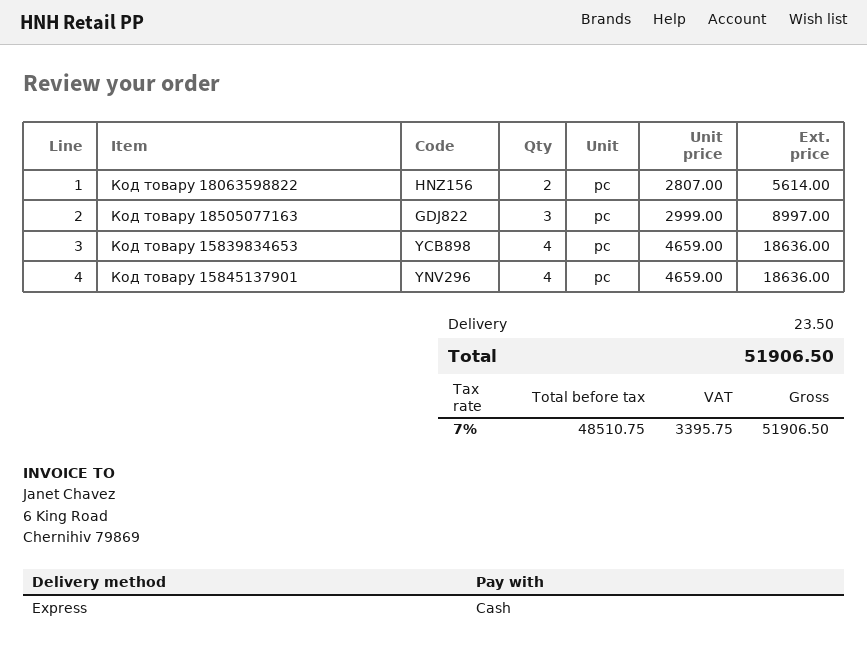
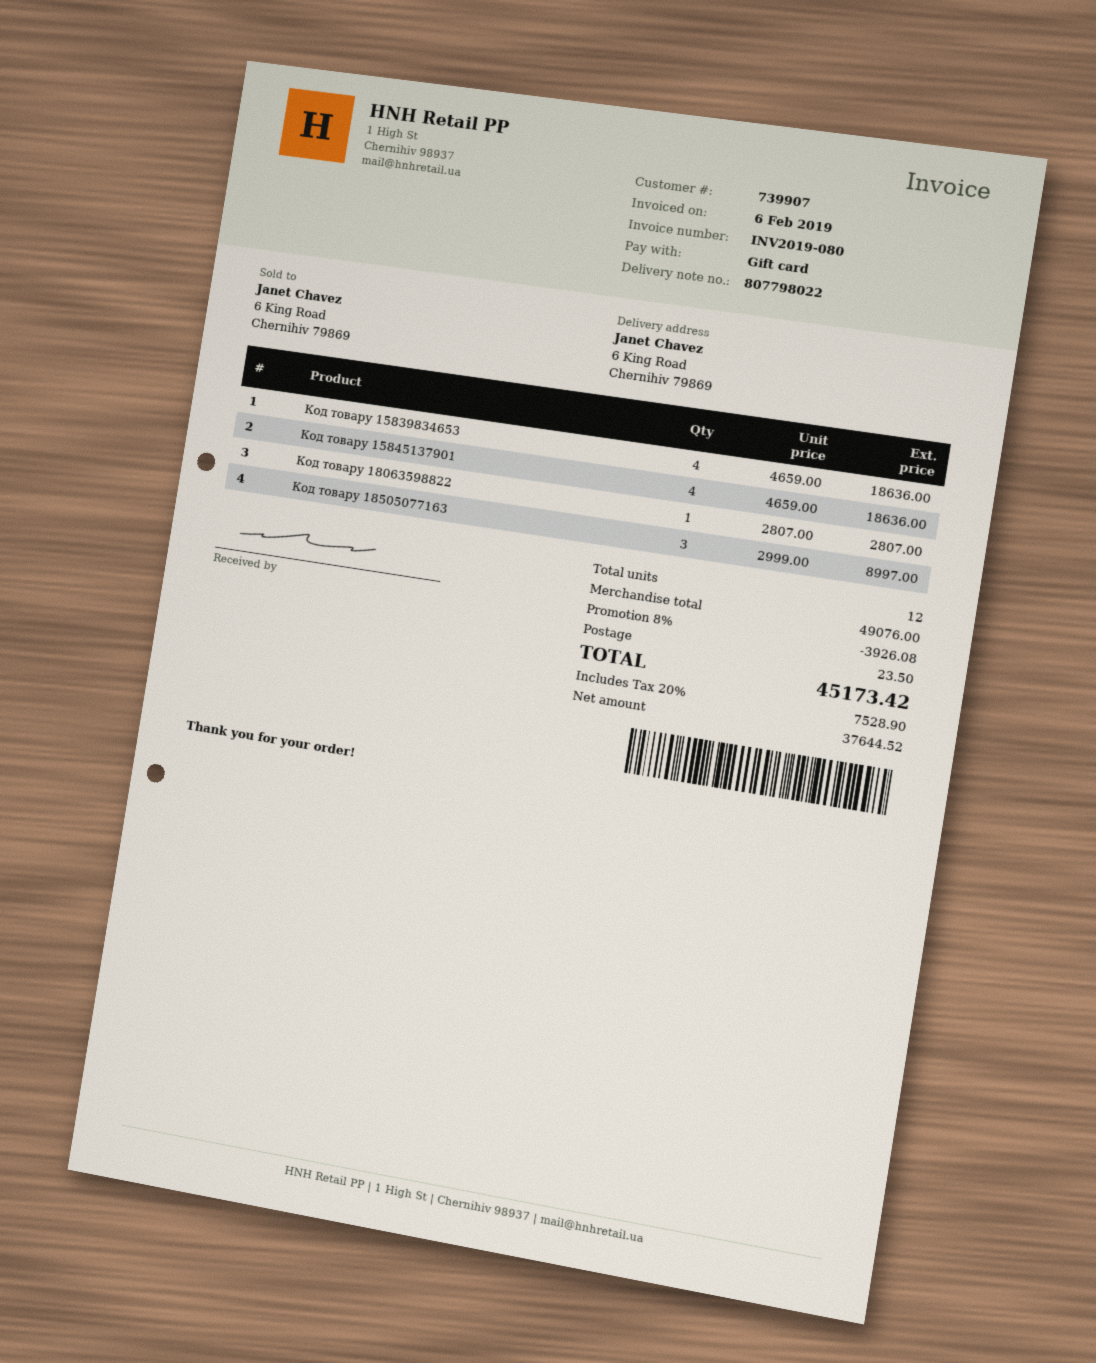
payment method: cash -> gift card
Код товару 18063598822: 2 x 2807.00 = 5614.00 -> 1 x 2807.00 = 2807.00
discount: none -> 8% = 3926.08
net: 48510.75 -> 37644.52
tax: 7% = 3395.75 -> 20% = 7528.90
total: 51906.50 -> 45173.42

